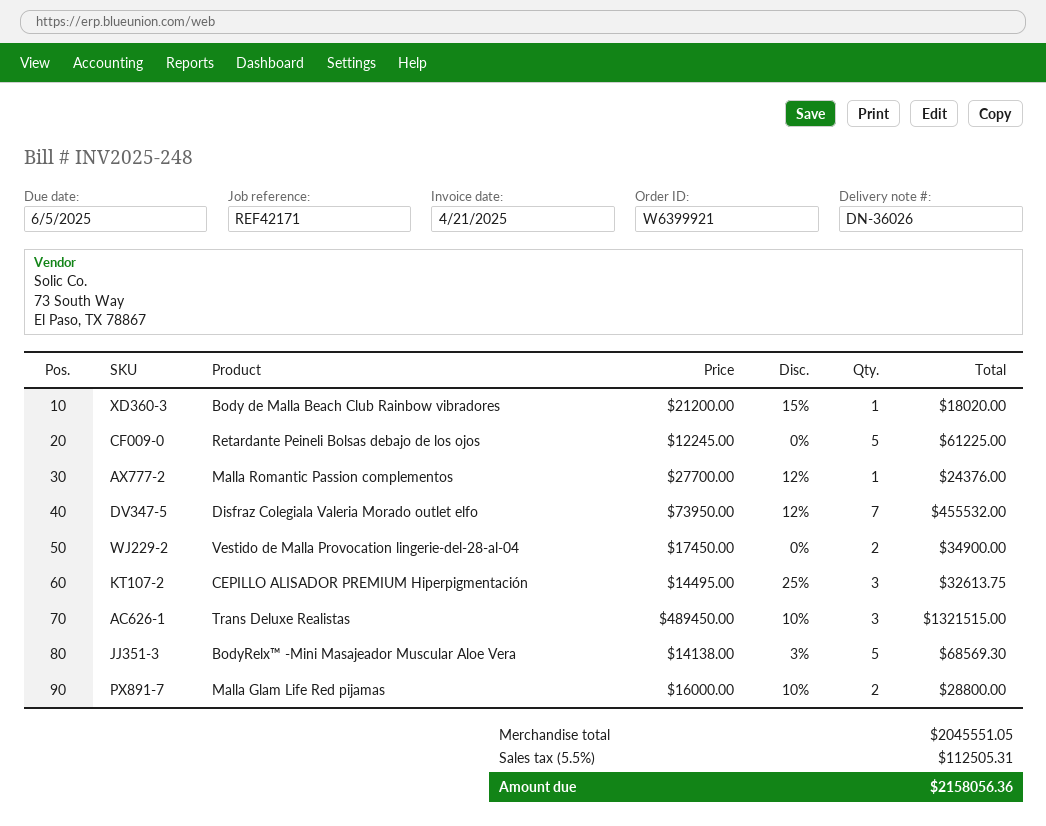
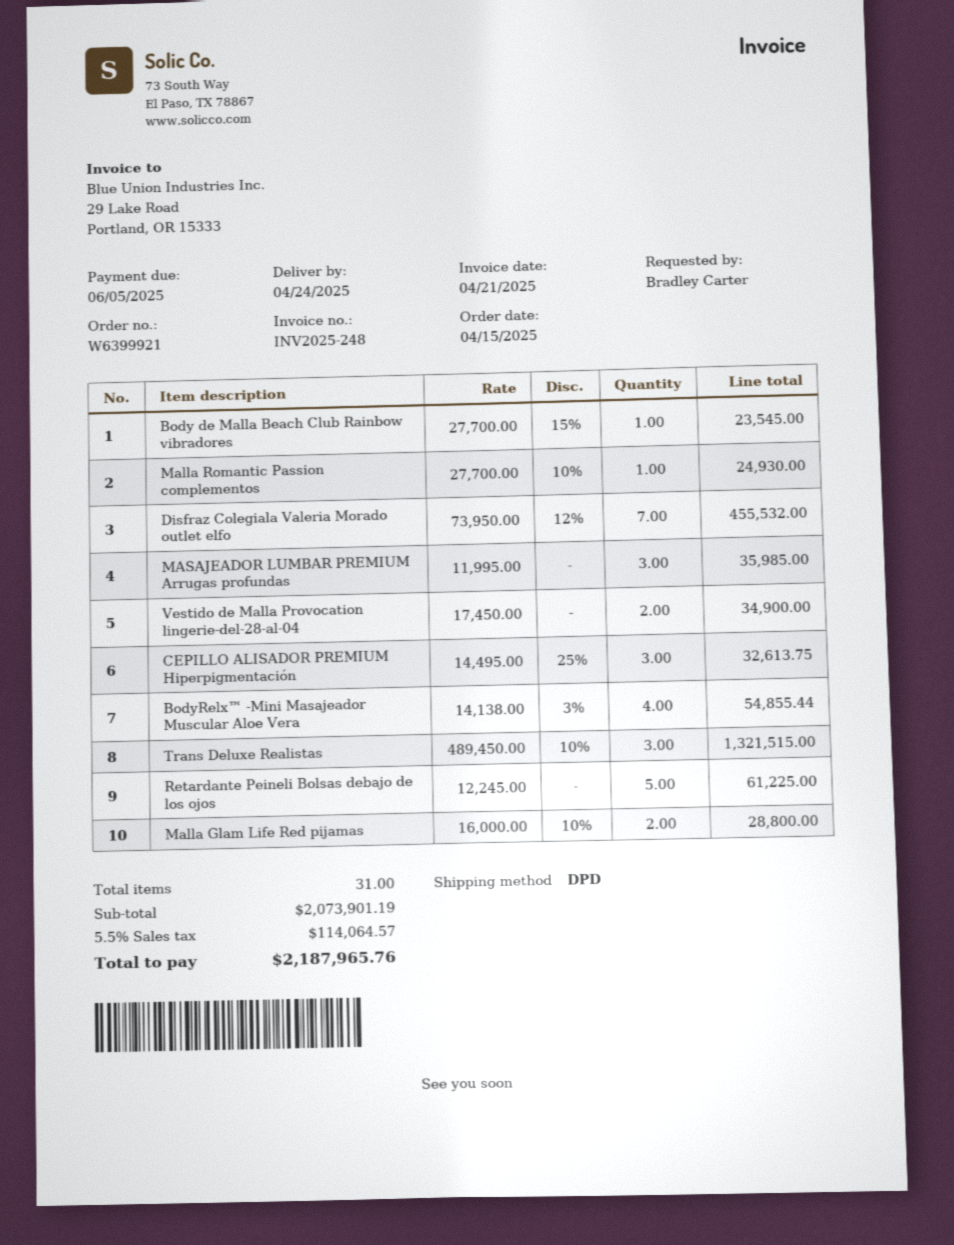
Body de Malla Beach Club Rainbow vibradores: 1 x 21200.00 - 15% = 18020.00 -> 1 x 27700.00 - 15% = 23545.00
Malla Romantic Passion complementos: 1 x 27700.00 - 12% = 24376.00 -> 1 x 27700.00 - 10% = 24930.00
BodyRelx™ -Mini Masajeador Muscular Aloe Vera: 5 x 14138.00 - 3% = 68569.30 -> 4 x 14138.00 - 3% = 54855.44
MASAJEADOR LUMBAR PREMIUM Arrugas profundas: none -> 3 x 11995.00 = 35985.00
subtotal: 2045551.05 -> 2073901.19
tax: 5.5% = 112505.31 -> 5.5% = 114064.57
total: 2158056.36 -> 2187965.76

